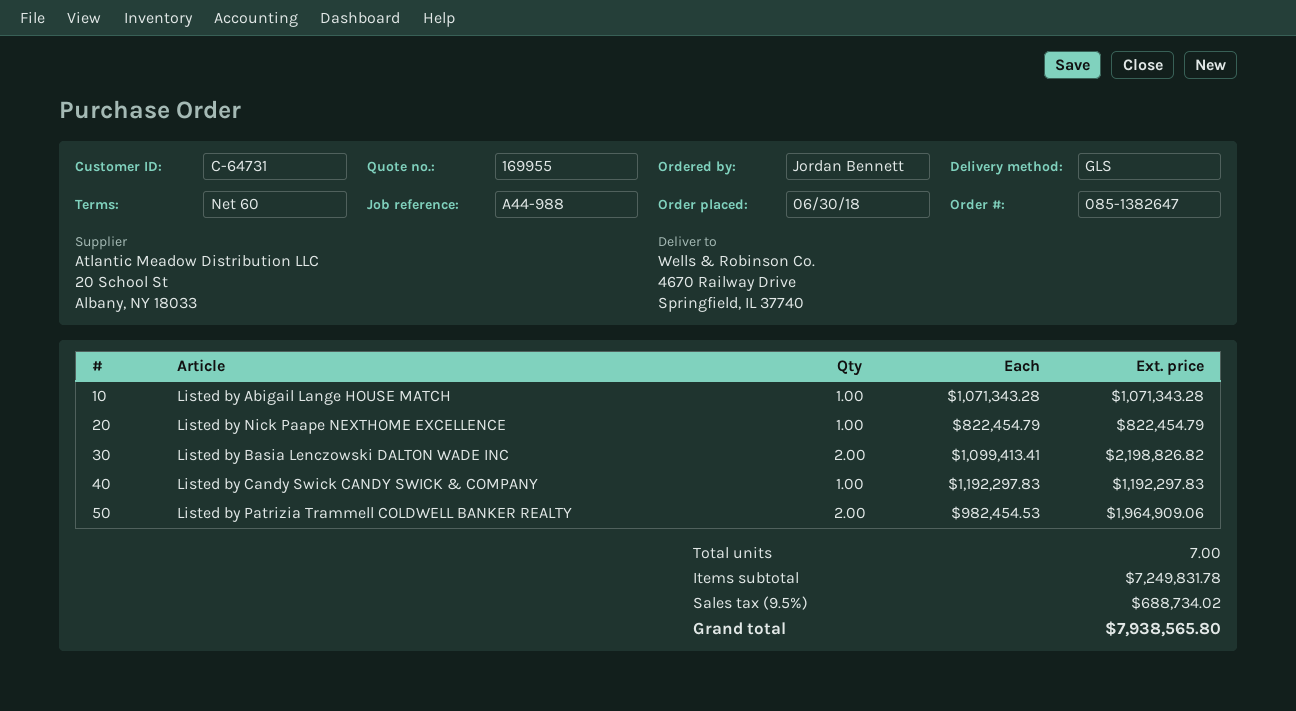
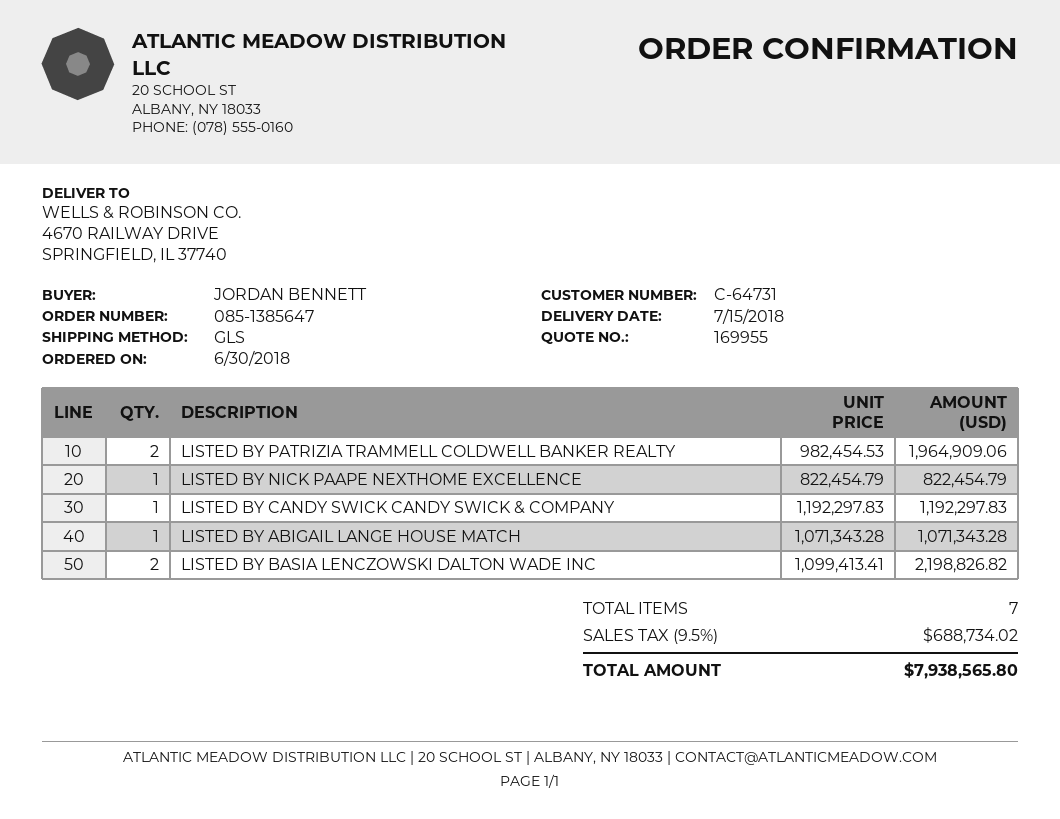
order number: 085-1382647 -> 085-1385647

